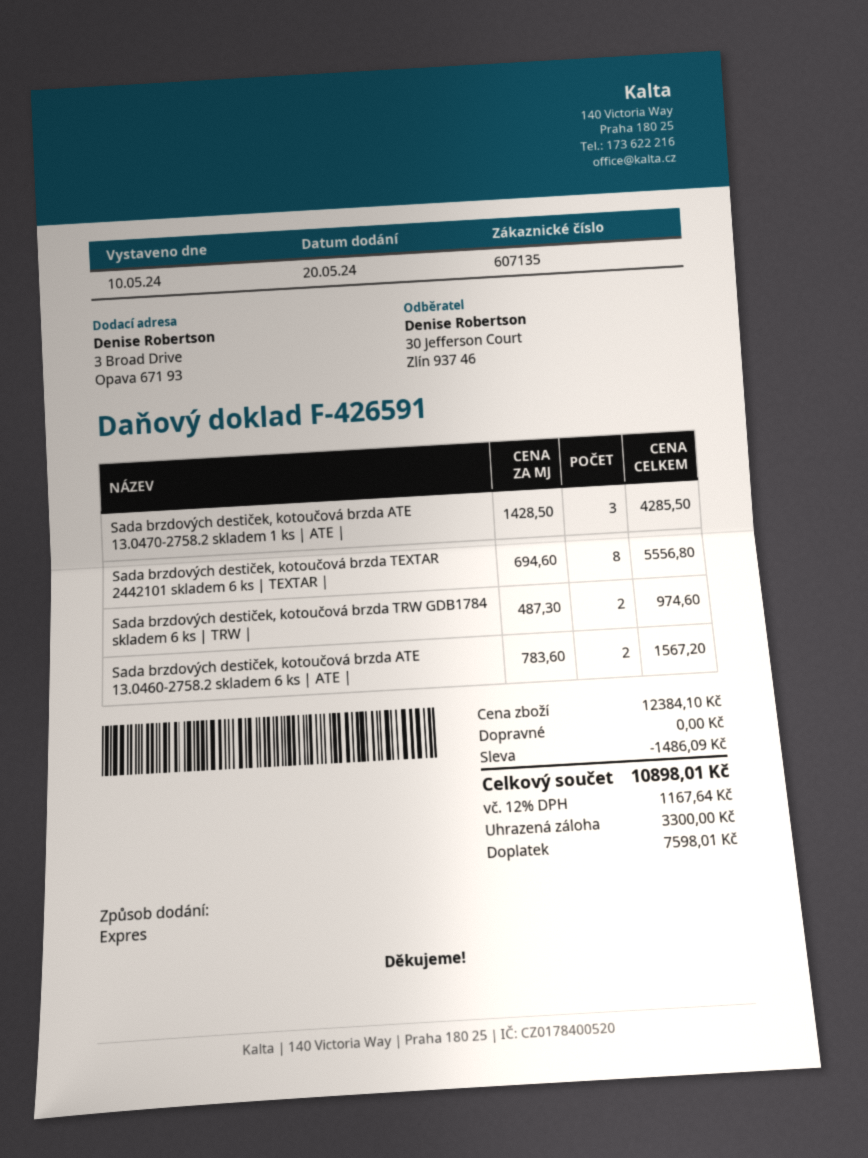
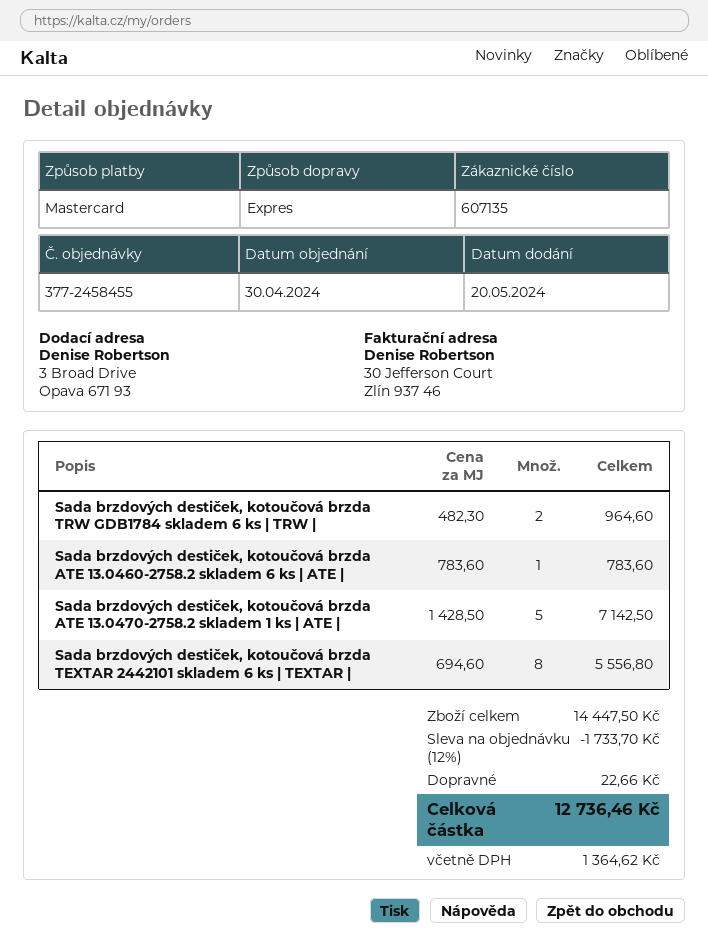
Sada brzdových destiček, kotoučová brzda ATE 13.0470-2758.2 skladem 1 ks | ATE |: 3 x 1428.50 = 4285.50 -> 5 x 1428.50 = 7142.50
Sada brzdových destiček, kotoučová brzda TRW GDB1784 skladem 6 ks | TRW |: 2 x 487.30 = 974.60 -> 2 x 482.30 = 964.60
Sada brzdových destiček, kotoučová brzda ATE 13.0460-2758.2 skladem 6 ks | ATE |: 2 x 783.60 = 1567.20 -> 1 x 783.60 = 783.60
subtotal: 12384.10 -> 14447.50
discount: 1486.09 -> 1733.70
shipping: 0.00 -> 22.66
tax: 1167.64 -> 1364.62
total: 10898.01 -> 12736.46

